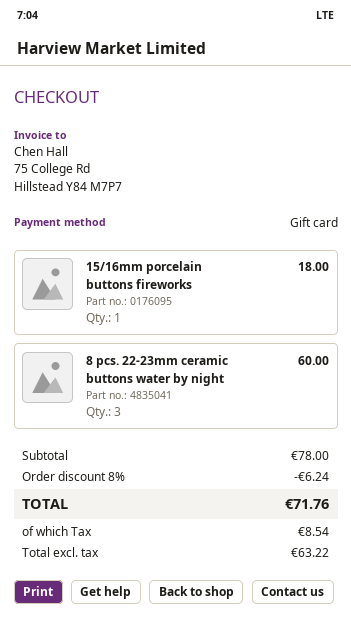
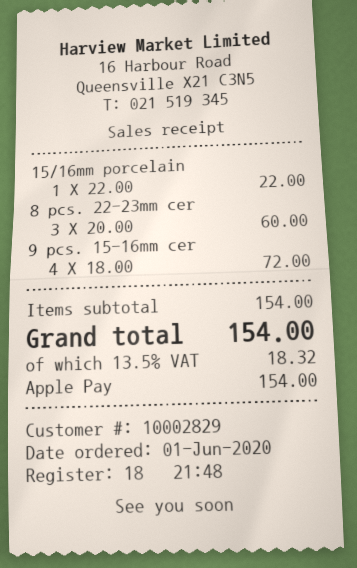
payment method: gift card -> Apple Pay
15/16mm porcelain buttons fireworks: 1 for 18.00 -> 1 for 22.00
9 pcs. 15-16mm cer: none -> 4 for 72.00
subtotal: 78.00 -> 154.00
discount: 8% = 6.24 -> none
tax: 8.54 -> 18.32
total: 71.76 -> 154.00

